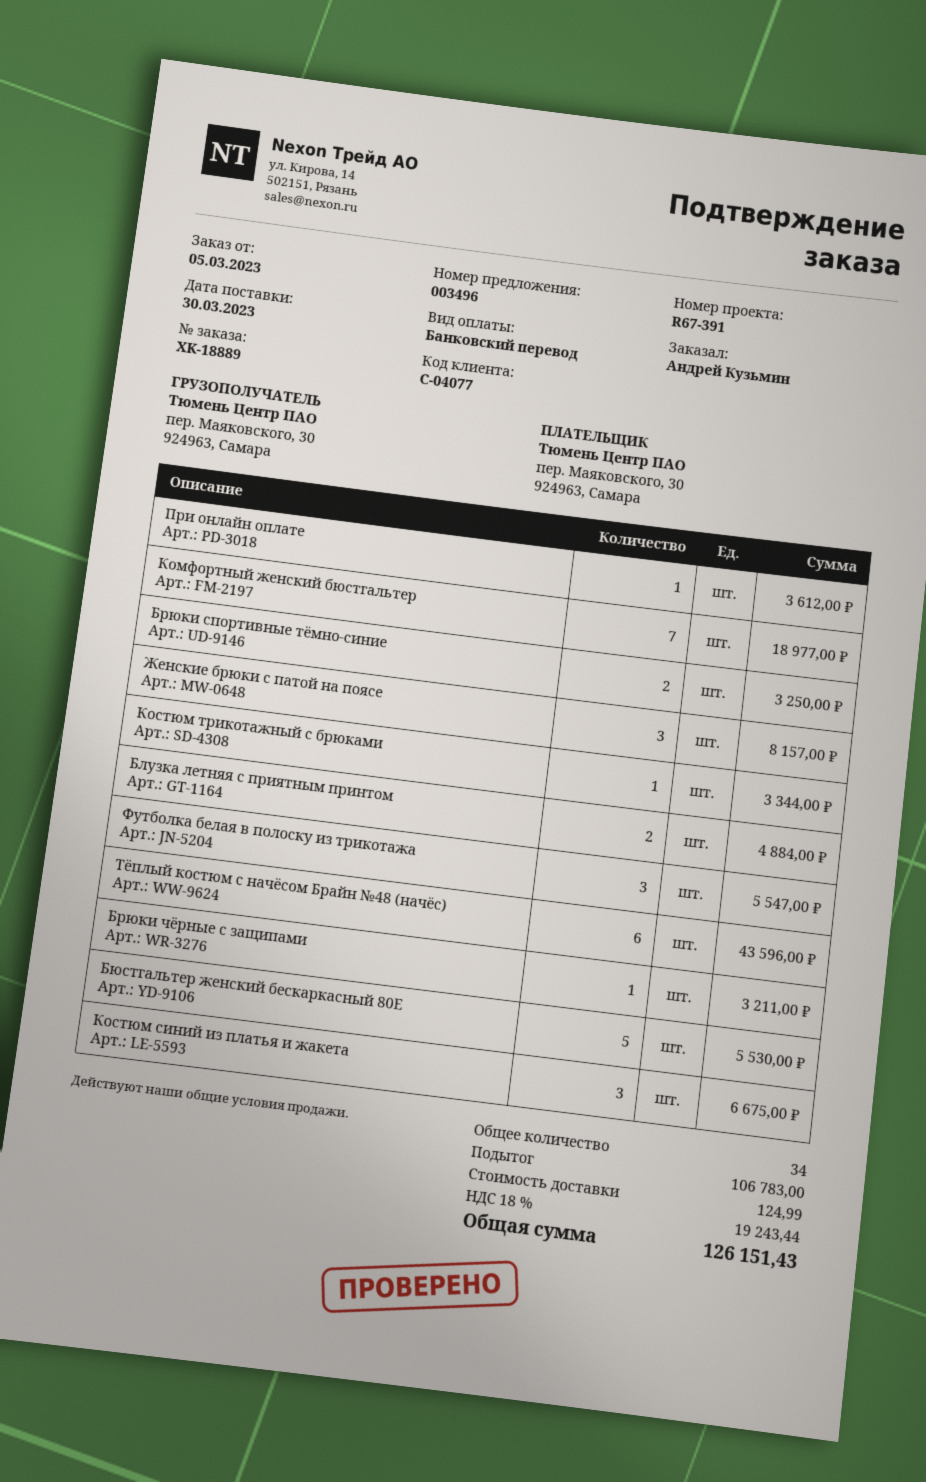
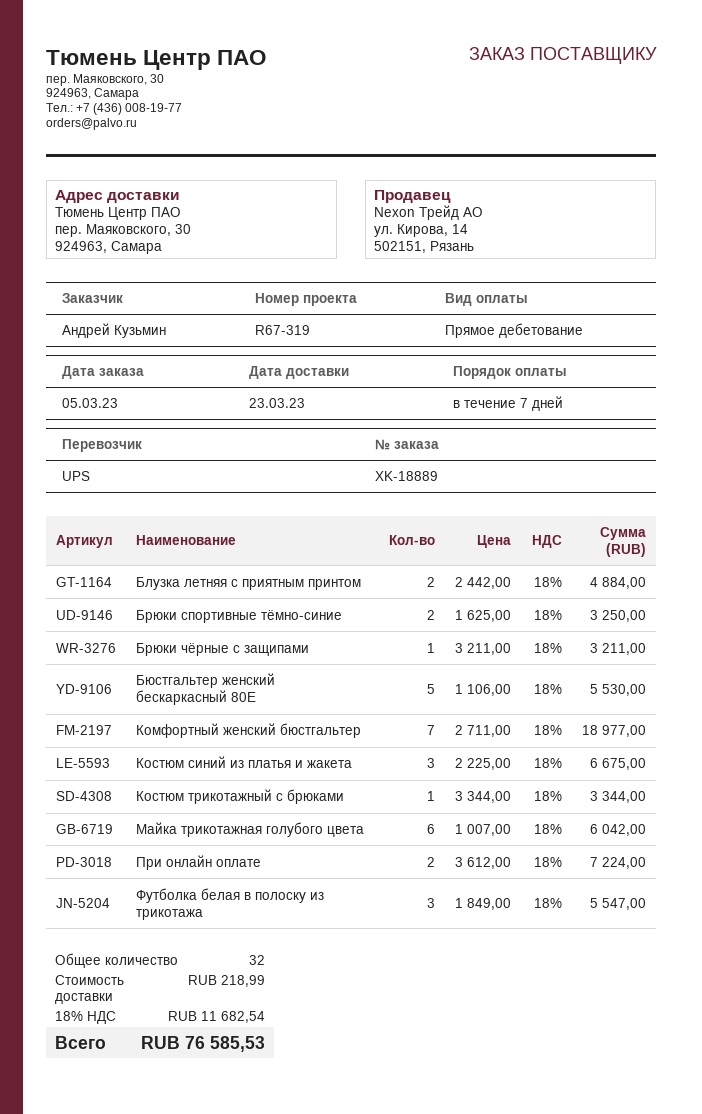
delivery date: 2023-03-30 -> 2023-03-23
reference: R67-391 -> R67-319
payment method: bank transfer -> direct debit
При онлайн оплате: 1 for 3612.00 -> 2 for 7224.00
Женские брюки с патой на поясе: 3 for 8157.00 -> none
Тёплый костюм с начёсом Брайн №48 (начёс): 6 for 43596.00 -> none
Майка трикотажная голубого цвета: none -> 6 for 6042.00
total quantity: 34 -> 32
shipping: 124.99 -> 218.99
tax: 18% = 19243.44 -> 18% = 11682.54
total: 126151.43 -> 76585.53

